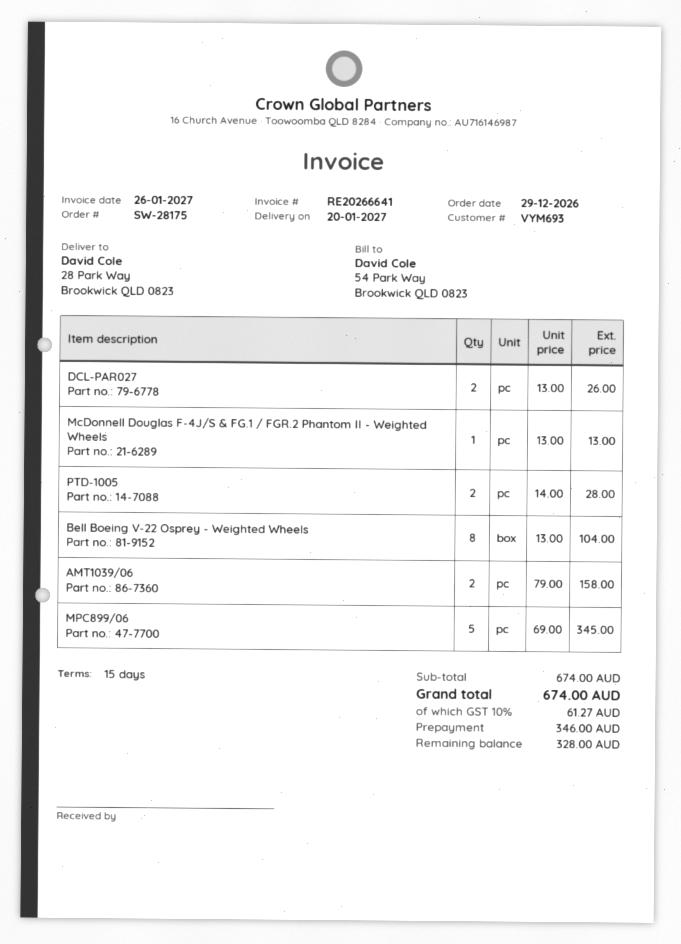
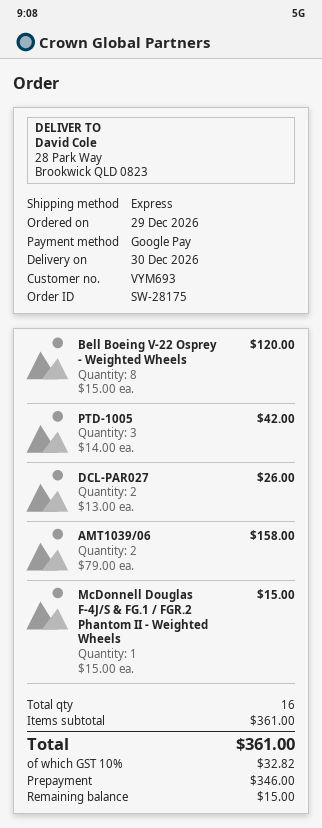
delivery date: 2027-01-20 -> 2026-12-30
McDonnell Douglas F-4J/S & FG.1 / FGR.2 Phantom II - Weighted Wheels: 1 x 13.00 = 13.00 -> 1 x 15.00 = 15.00
PTD-1005: 2 x 14.00 = 28.00 -> 3 x 14.00 = 42.00
Bell Boeing V-22 Osprey - Weighted Wheels: 8 x 13.00 = 104.00 -> 8 x 15.00 = 120.00
MPC899/06: 5 x 69.00 = 345.00 -> none
subtotal: 674.00 -> 361.00
tax: 10% = 61.27 -> 10% = 32.82
total: 674.00 -> 361.00
balance: 328.00 -> 15.00

